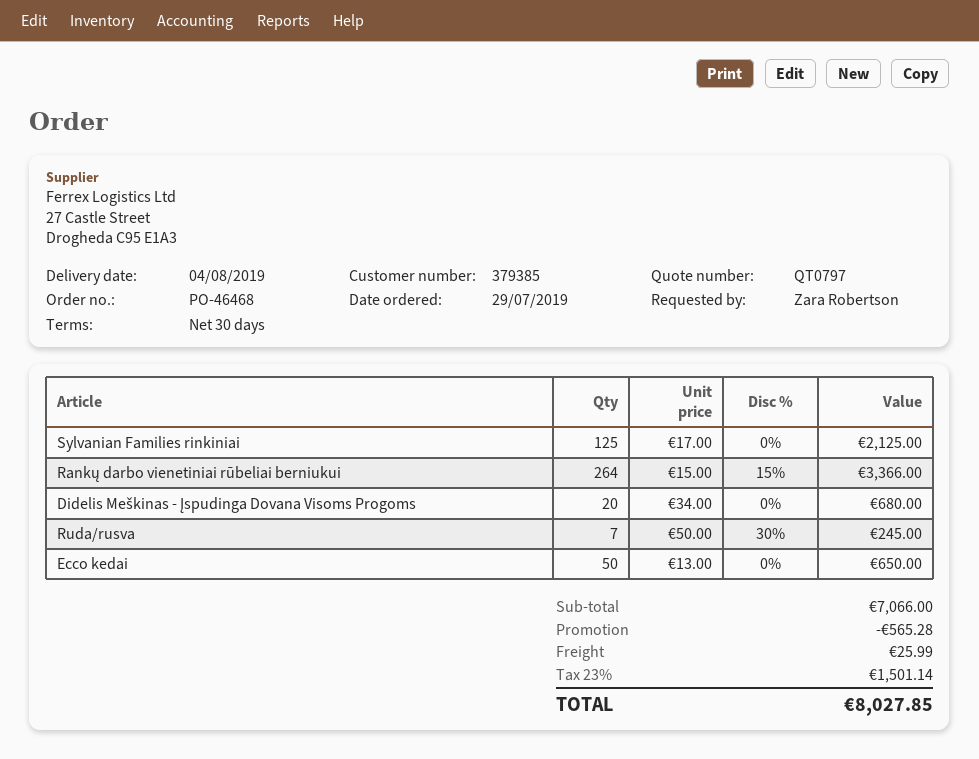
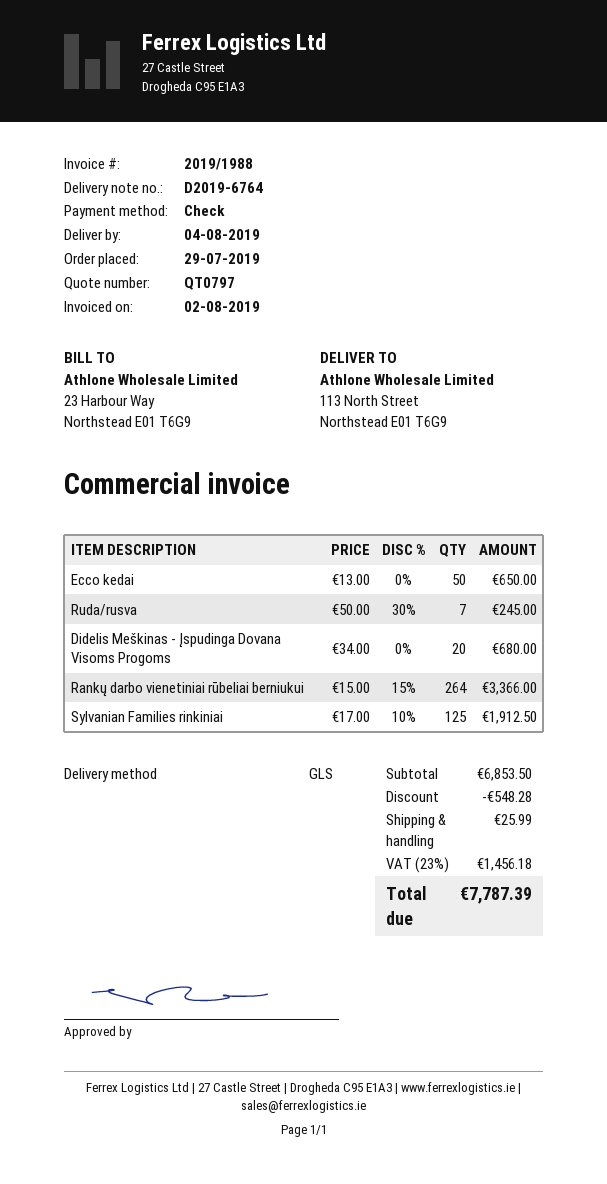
Sylvanian Families rinkiniai: 125 x 17.00 = 2125.00 -> 125 x 17.00 - 10% = 1912.50
subtotal: 7066.00 -> 6853.50
discount: 565.28 -> 548.28
tax: 23% = 1501.14 -> 23% = 1456.18
total: 8027.85 -> 7787.39

